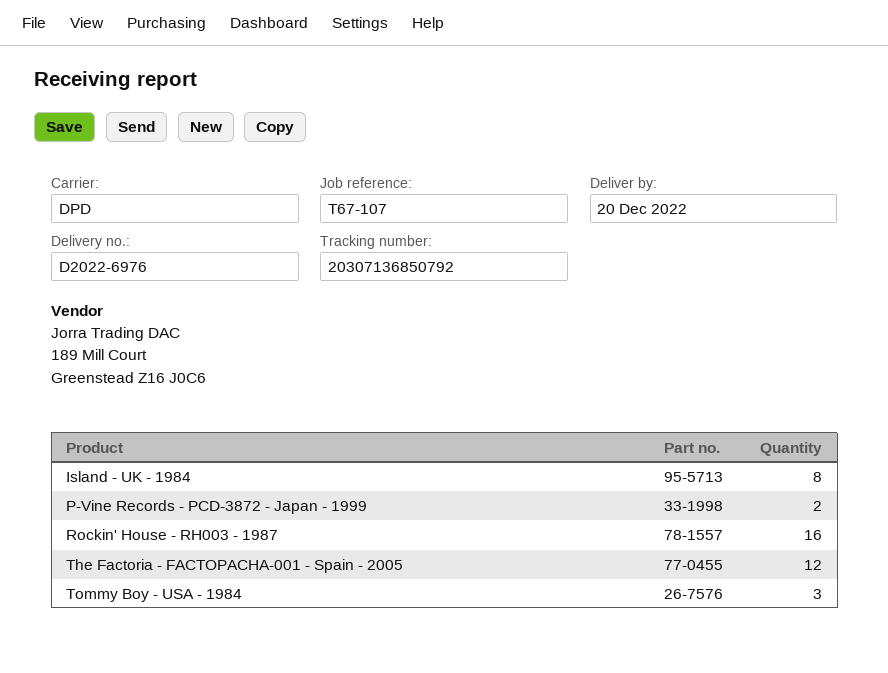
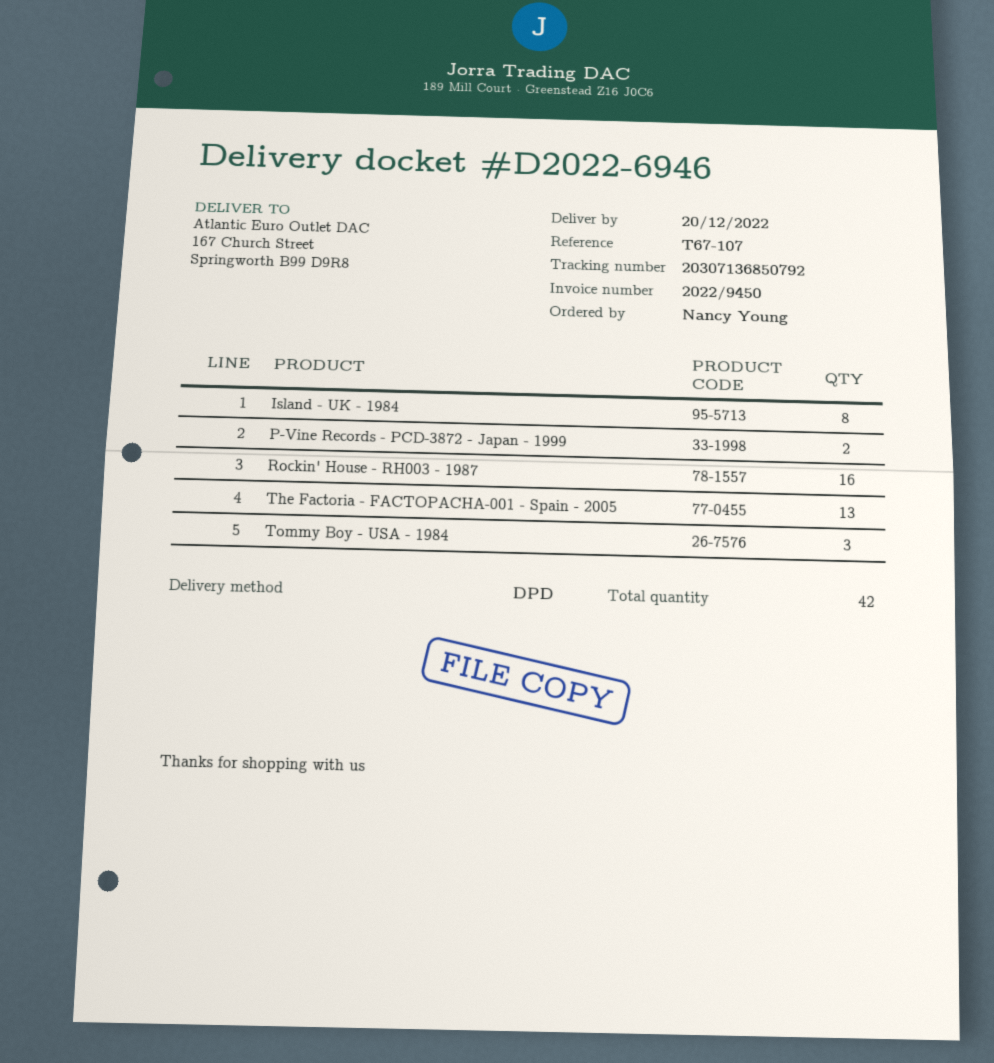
delivery note number: D2022-6976 -> D2022-6946
The Factoria - FACTOPACHA-001 - Spain - 2005: 12 -> 13

